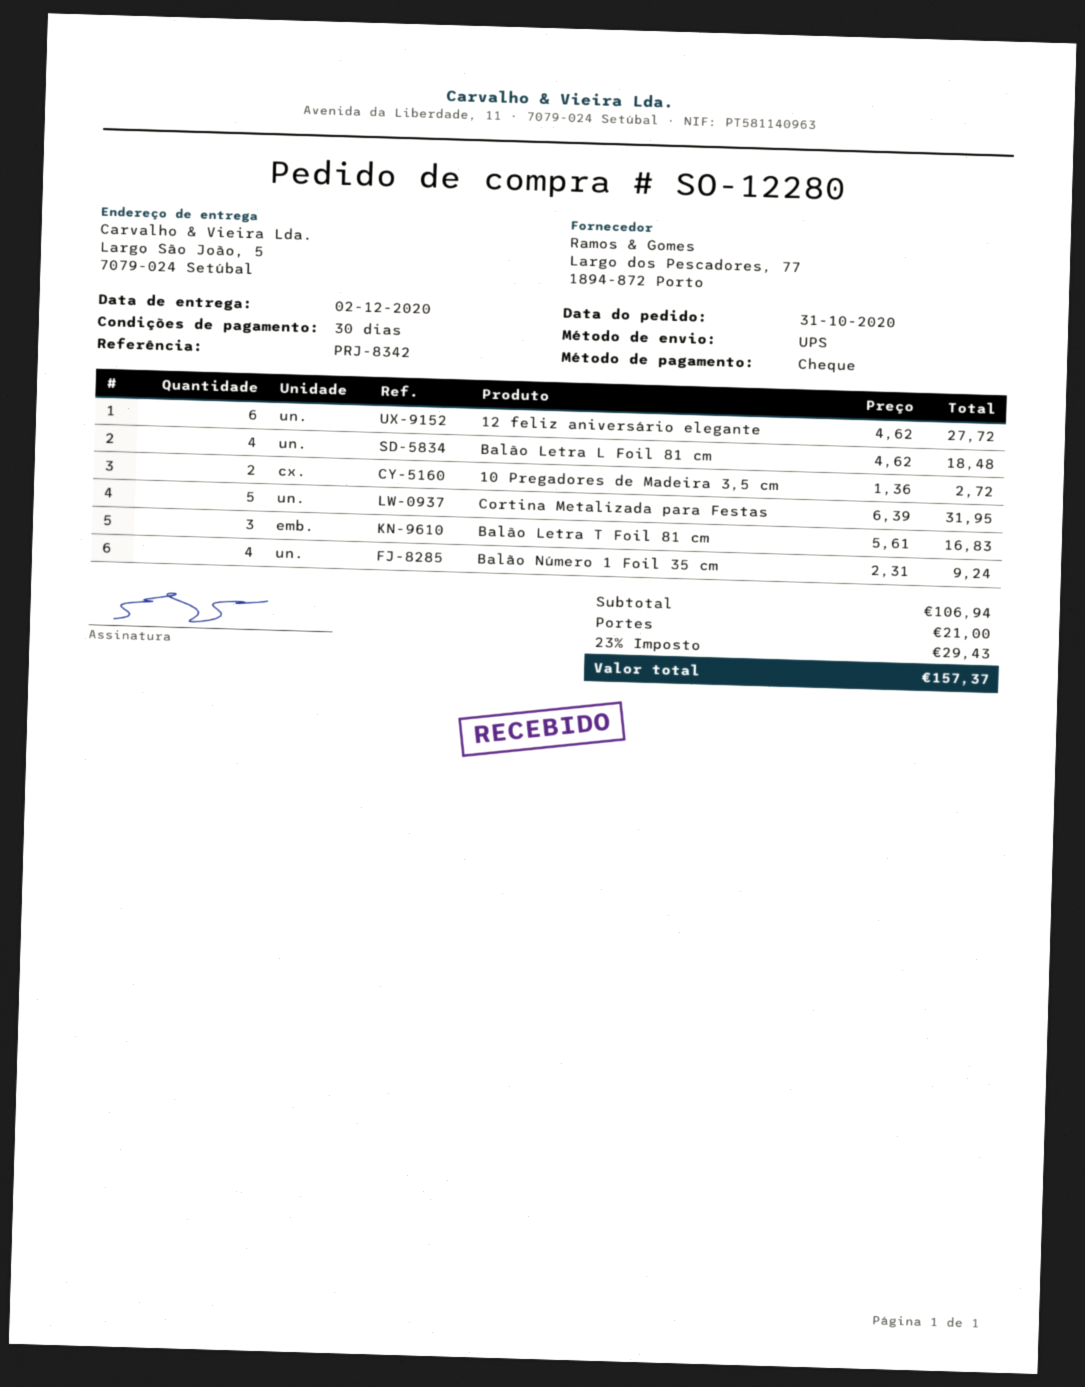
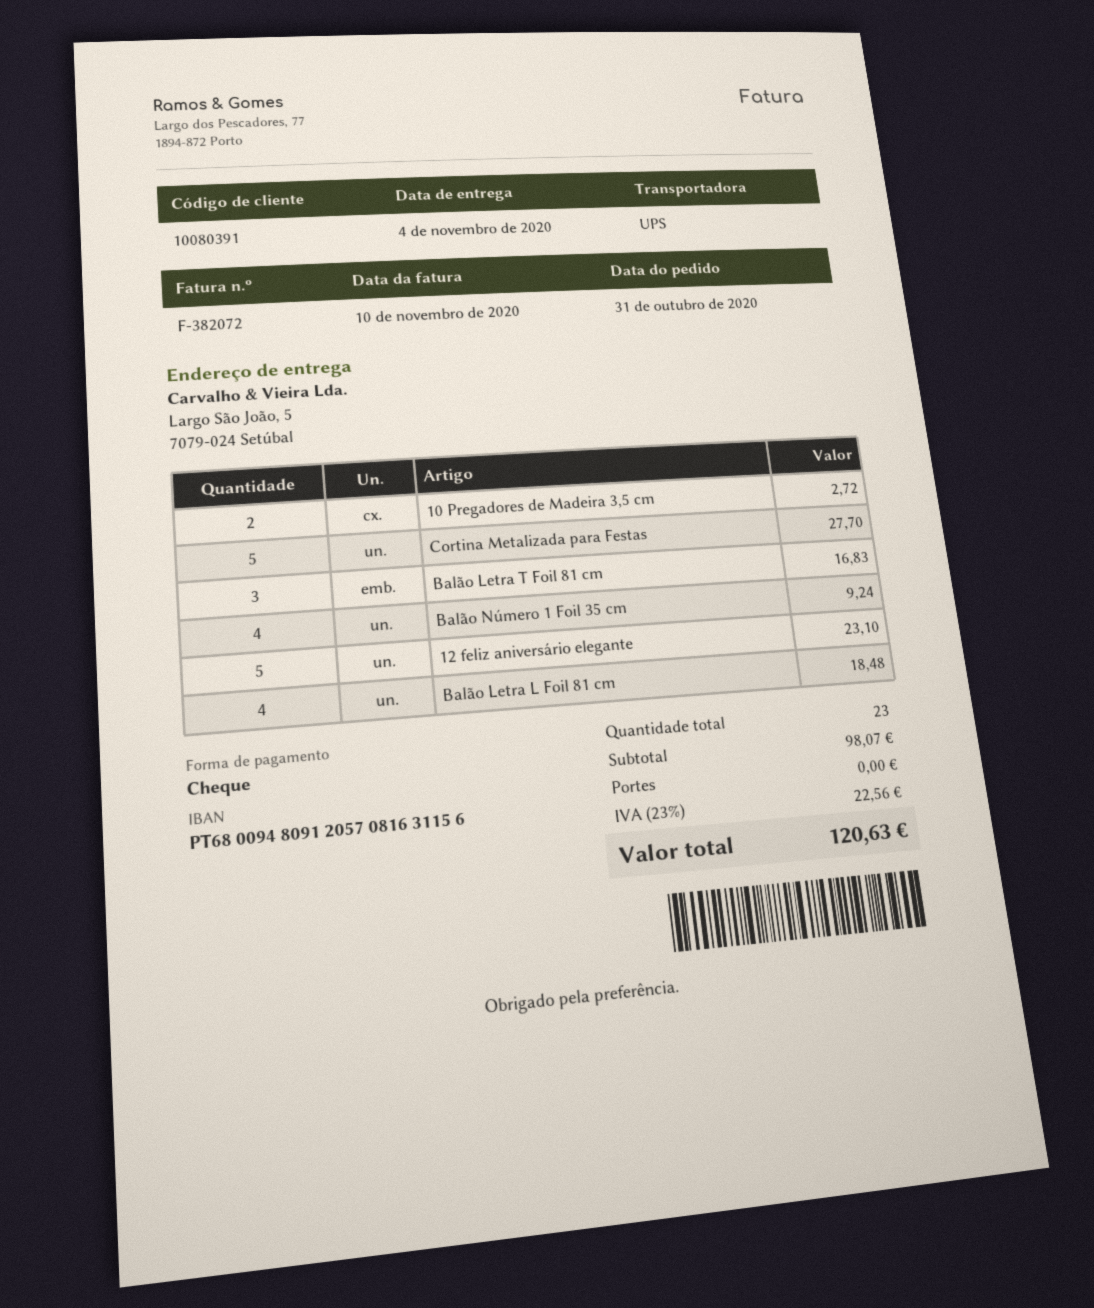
delivery date: 2020-12-02 -> 2020-11-04
12 feliz aniversário elegante: 6 for 27.72 -> 5 for 23.10
Cortina Metalizada para Festas: 5 for 31.95 -> 5 for 27.70
subtotal: 106.94 -> 98.07
shipping: 21.00 -> 0.00
tax: 23% = 29.43 -> 23% = 22.56
total: 157.37 -> 120.63

